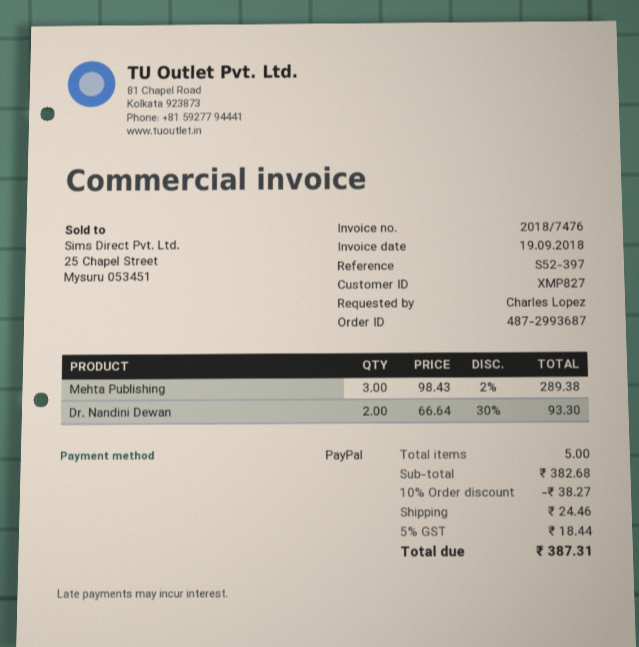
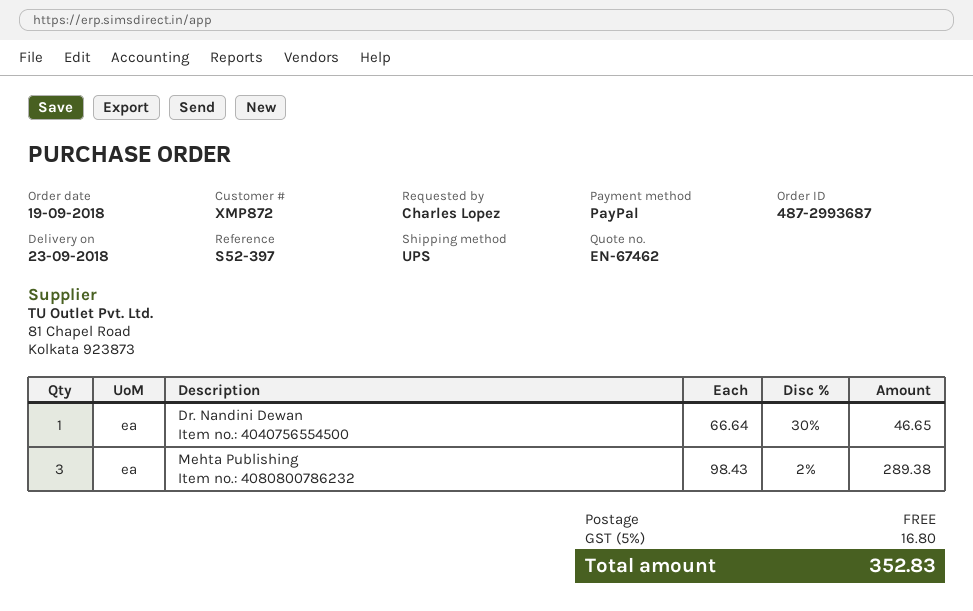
customer number: XMP827 -> XMP872
Dr. Nandini Dewan: 2 x 66.64 - 30% = 93.30 -> 1 x 66.64 - 30% = 46.65
discount: 10% = 38.27 -> none
shipping: 24.46 -> 0.00
tax: 5% = 18.44 -> 5% = 16.80
total: 387.31 -> 352.83

